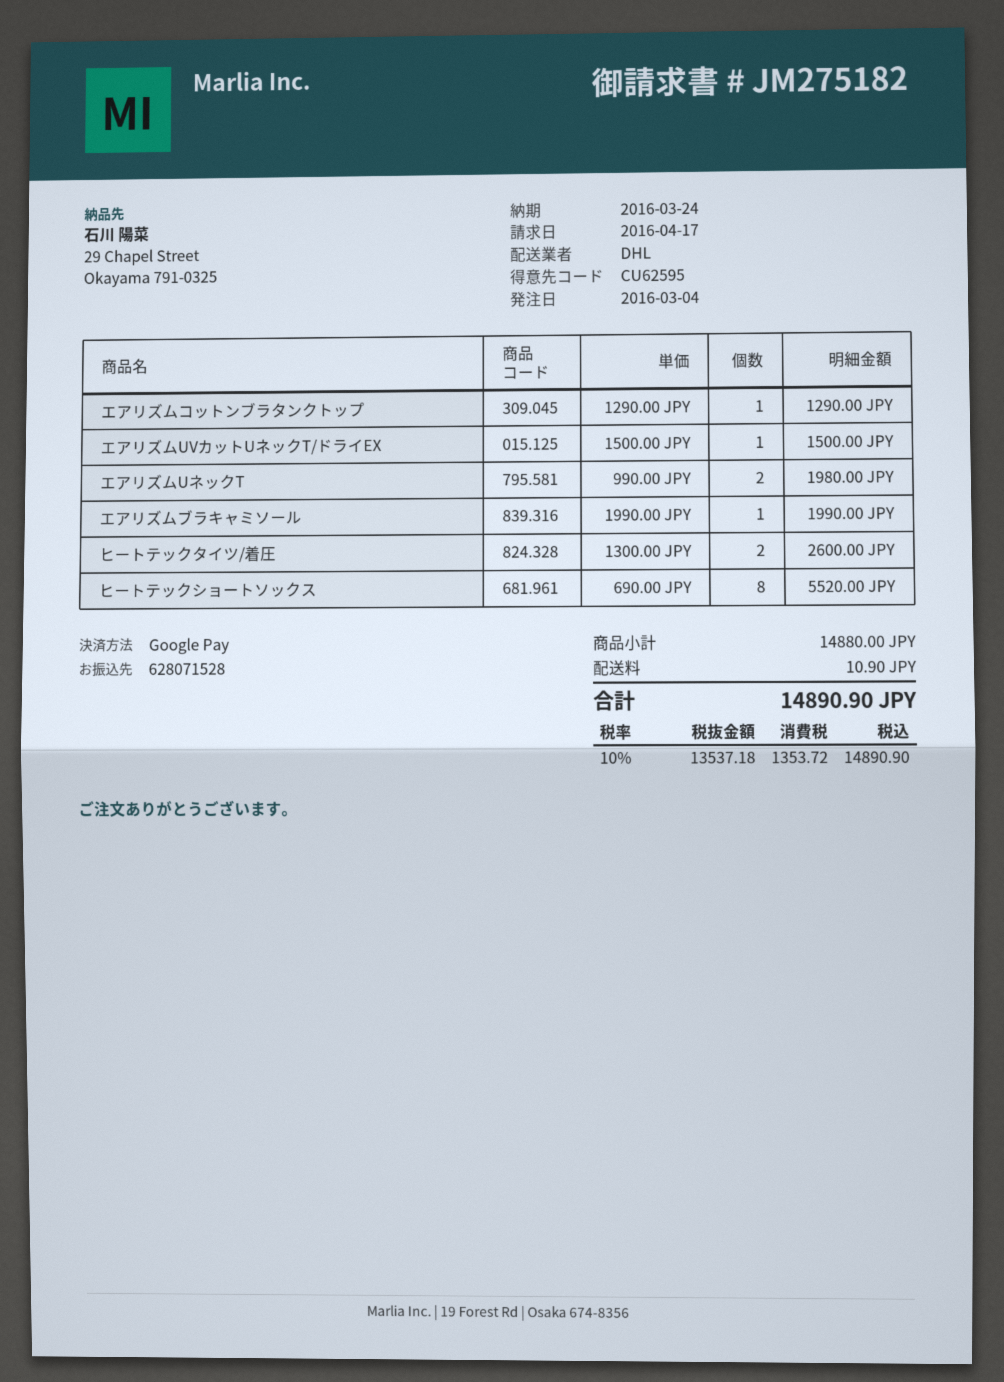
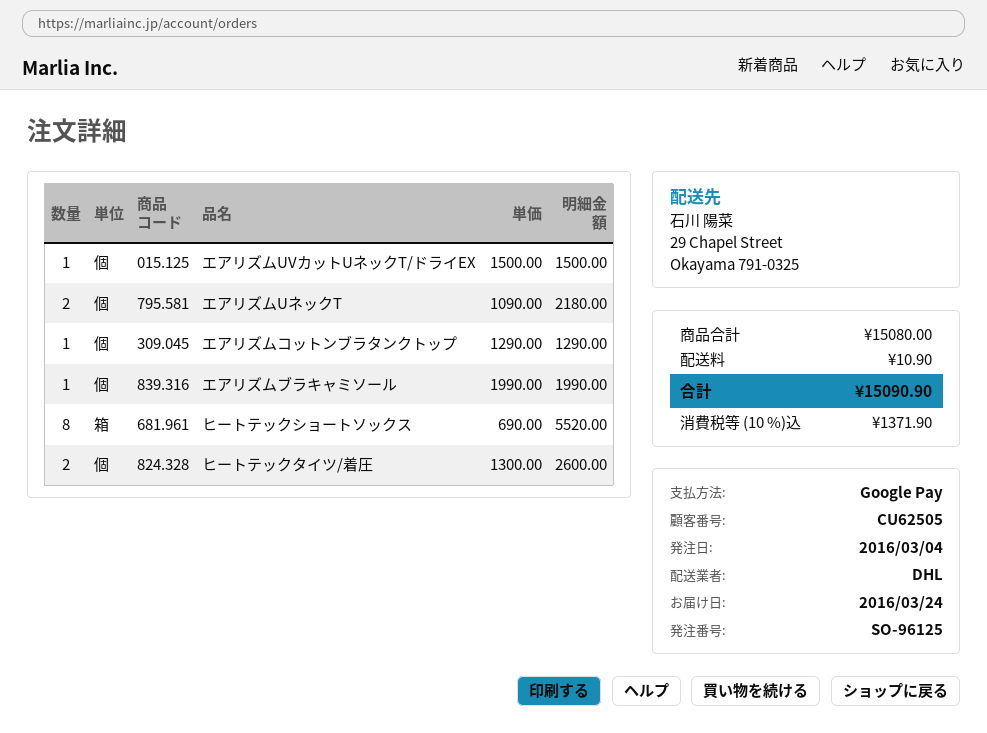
customer number: CU62595 -> CU62505
エアリズムUネックT: 2 x 990.00 = 1980.00 -> 2 x 1090.00 = 2180.00
subtotal: 14880.00 -> 15080.00
tax: 10% = 1353.72 -> 10% = 1371.90
total: 14890.90 -> 15090.90

